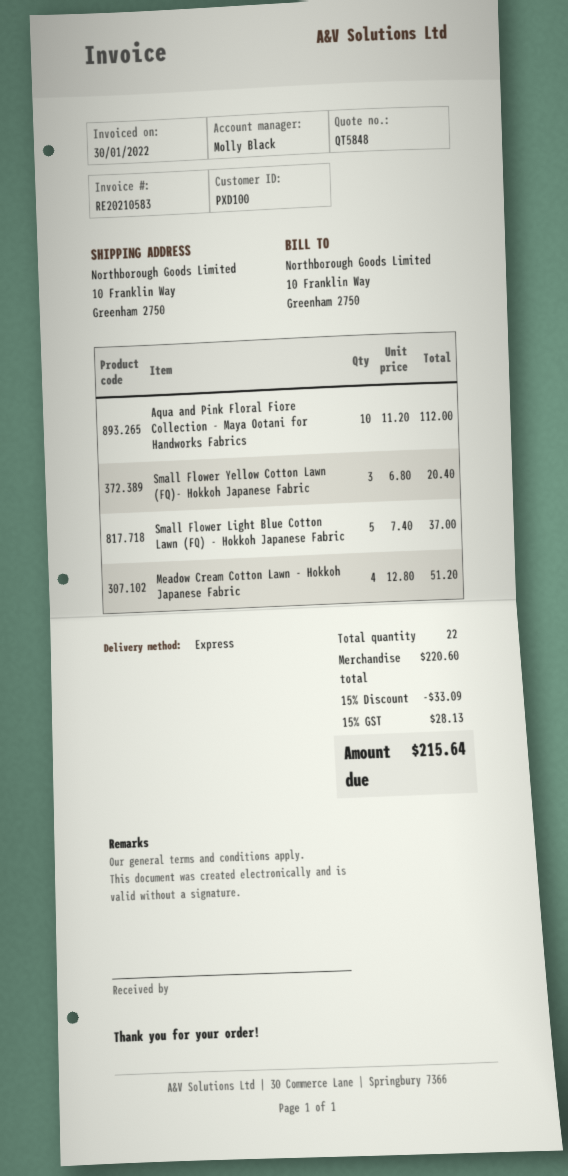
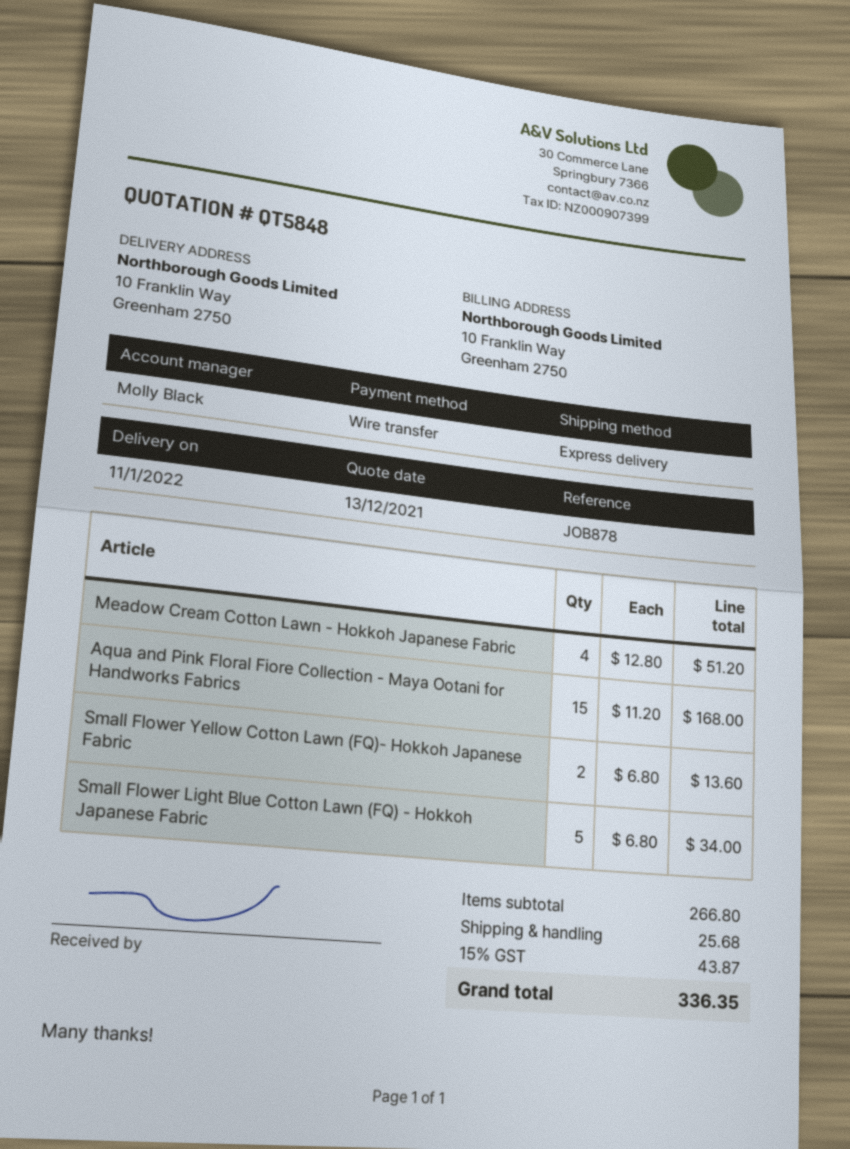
Aqua and Pink Floral Fiore Collection - Maya Ootani for Handworks Fabrics: 10 x 11.20 = 112.00 -> 15 x 11.20 = 168.00
Small Flower Yellow Cotton Lawn (FQ)- Hokkoh Japanese Fabric: 3 x 6.80 = 20.40 -> 2 x 6.80 = 13.60
Small Flower Light Blue Cotton Lawn (FQ) - Hokkoh Japanese Fabric: 5 x 7.40 = 37.00 -> 5 x 6.80 = 34.00
subtotal: 220.60 -> 266.80
discount: 15% = 33.09 -> none
shipping: none -> 25.68
tax: 15% = 28.13 -> 15% = 43.87
total: 215.64 -> 336.35

